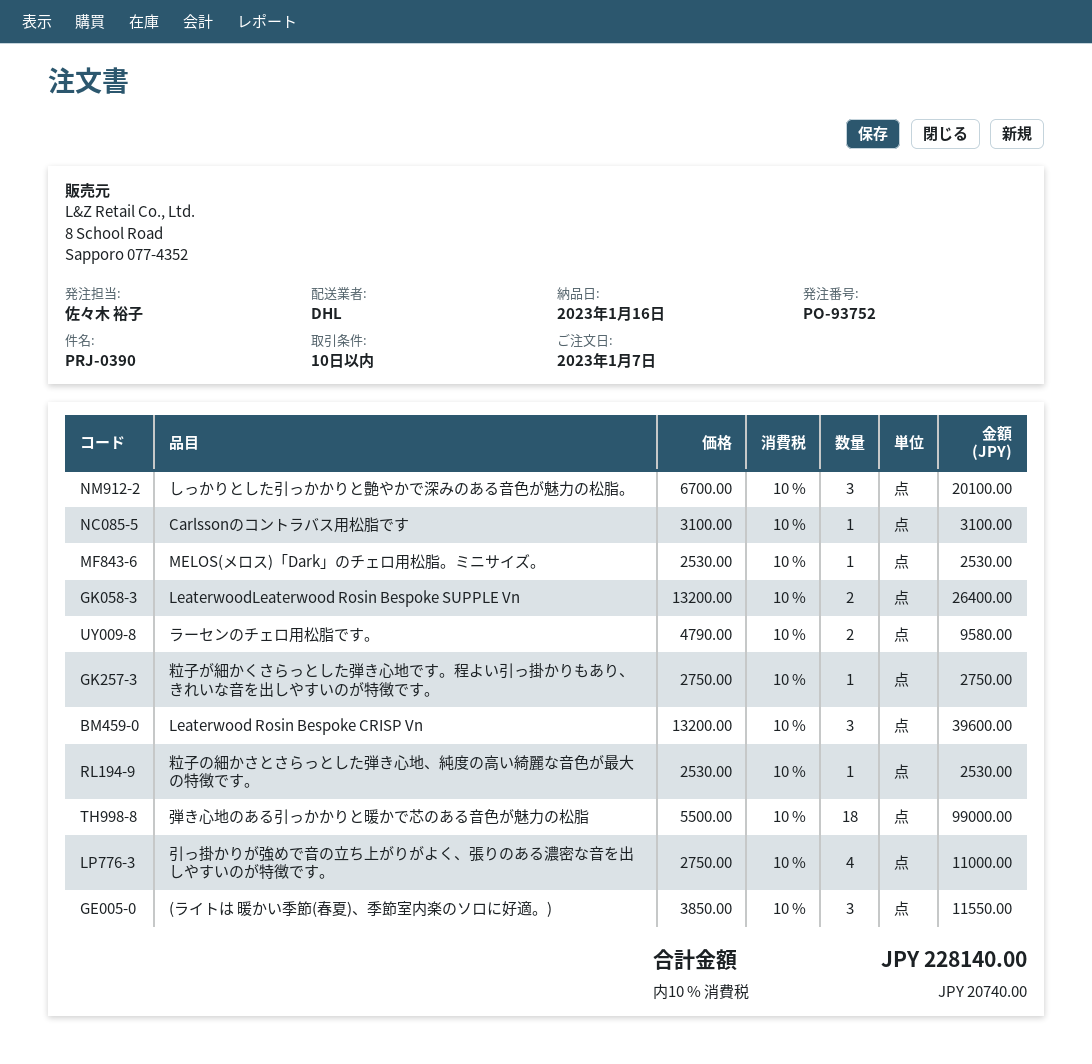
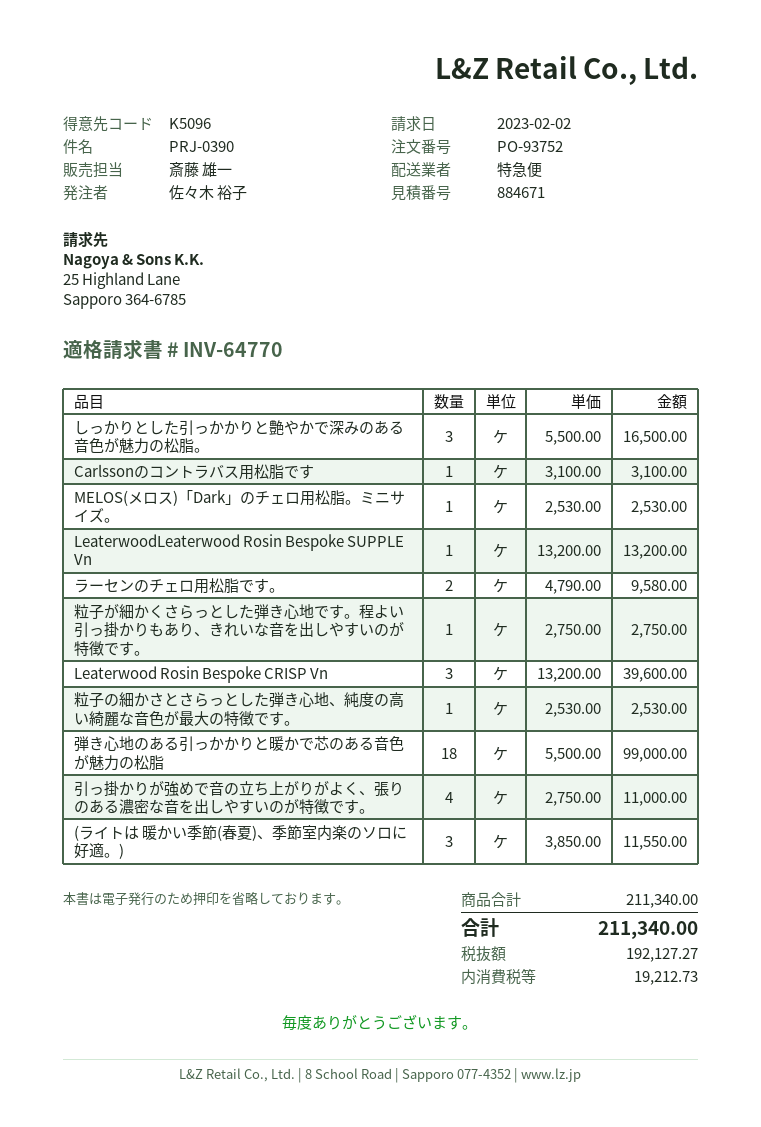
shipping method: DHL -> express
しっかりとした引っかかりと艶やかで深みのある音色が魅力の松脂。: 3 x 6700.00 = 20100.00 -> 3 x 5500.00 = 16500.00
LeaterwoodLeaterwood Rosin Bespoke SUPPLE Vn: 2 x 13200.00 = 26400.00 -> 1 x 13200.00 = 13200.00
tax: 20740.00 -> 19212.73
total: 228140.00 -> 211340.00

